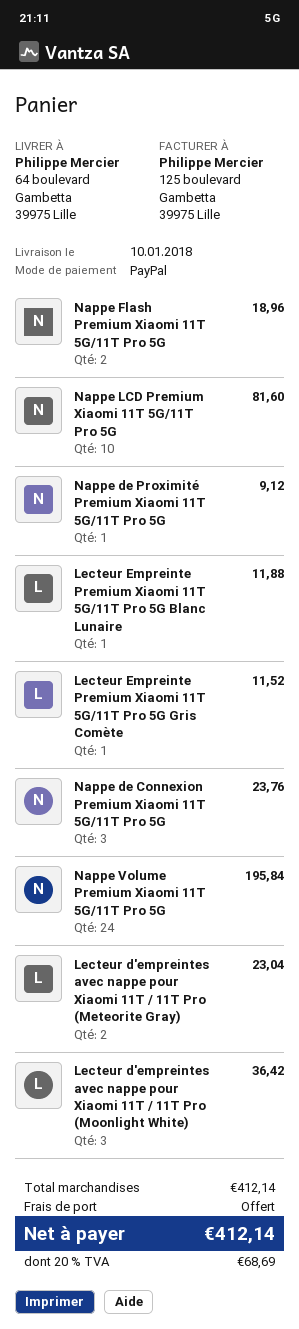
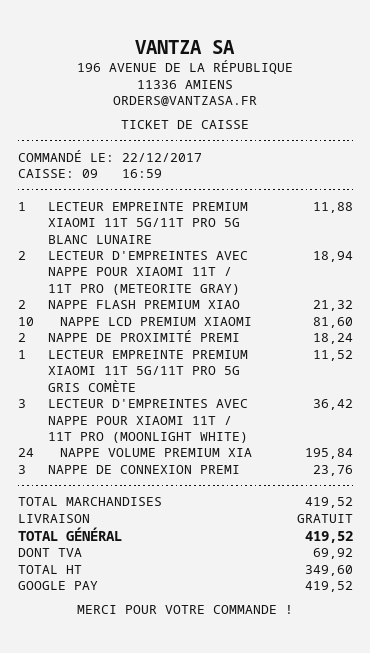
payment method: PayPal -> Google Pay
Nappe Flash Premium Xiaomi 11T 5G/11T Pro 5G: 2 for 18.96 -> 2 for 21.32
Nappe de Proximité Premium Xiaomi 11T 5G/11T Pro 5G: 1 for 9.12 -> 2 for 18.24
Lecteur d'empreintes avec nappe pour Xiaomi 11T / 11T Pro (Meteorite Gray): 2 for 23.04 -> 2 for 18.94
subtotal: 412.14 -> 419.52
tax: 68.69 -> 69.92
total: 412.14 -> 419.52

